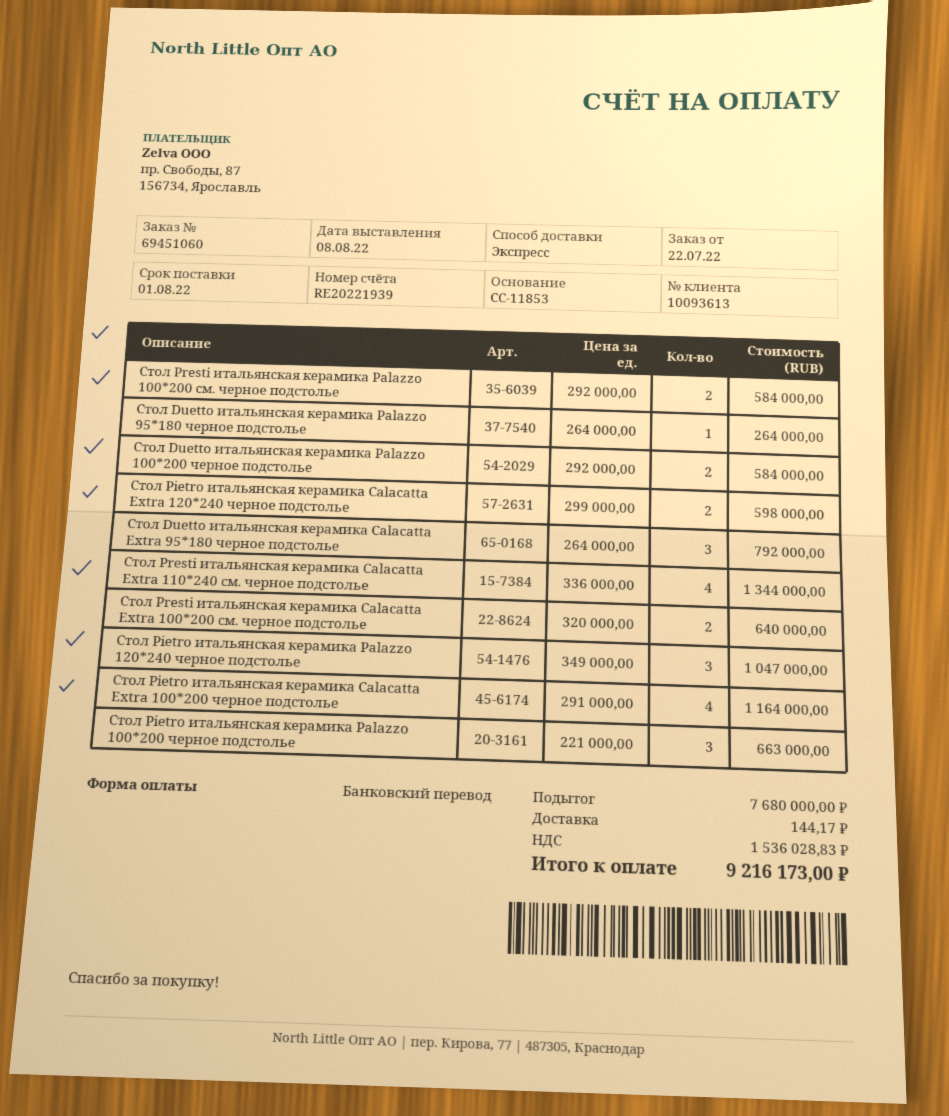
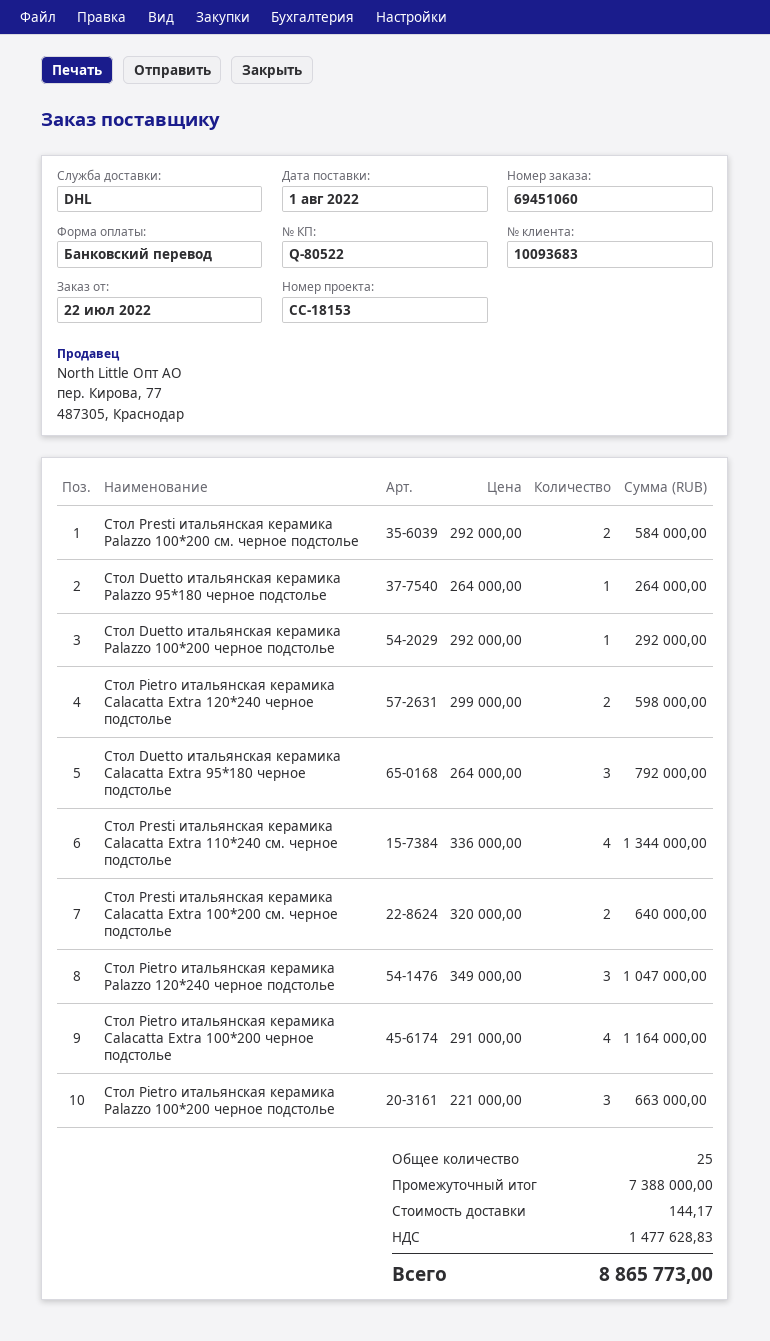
customer number: 10093613 -> 10093683
reference: CC-11853 -> CC-18153
shipping method: express -> DHL
Стол Duetto итальянская керамика Palazzo 100*200 черное подстолье: 2 x 292000.00 = 584000.00 -> 1 x 292000.00 = 292000.00
subtotal: 7680000.00 -> 7388000.00
tax: 1536028.83 -> 1477628.83
total: 9216173.00 -> 8865773.00

